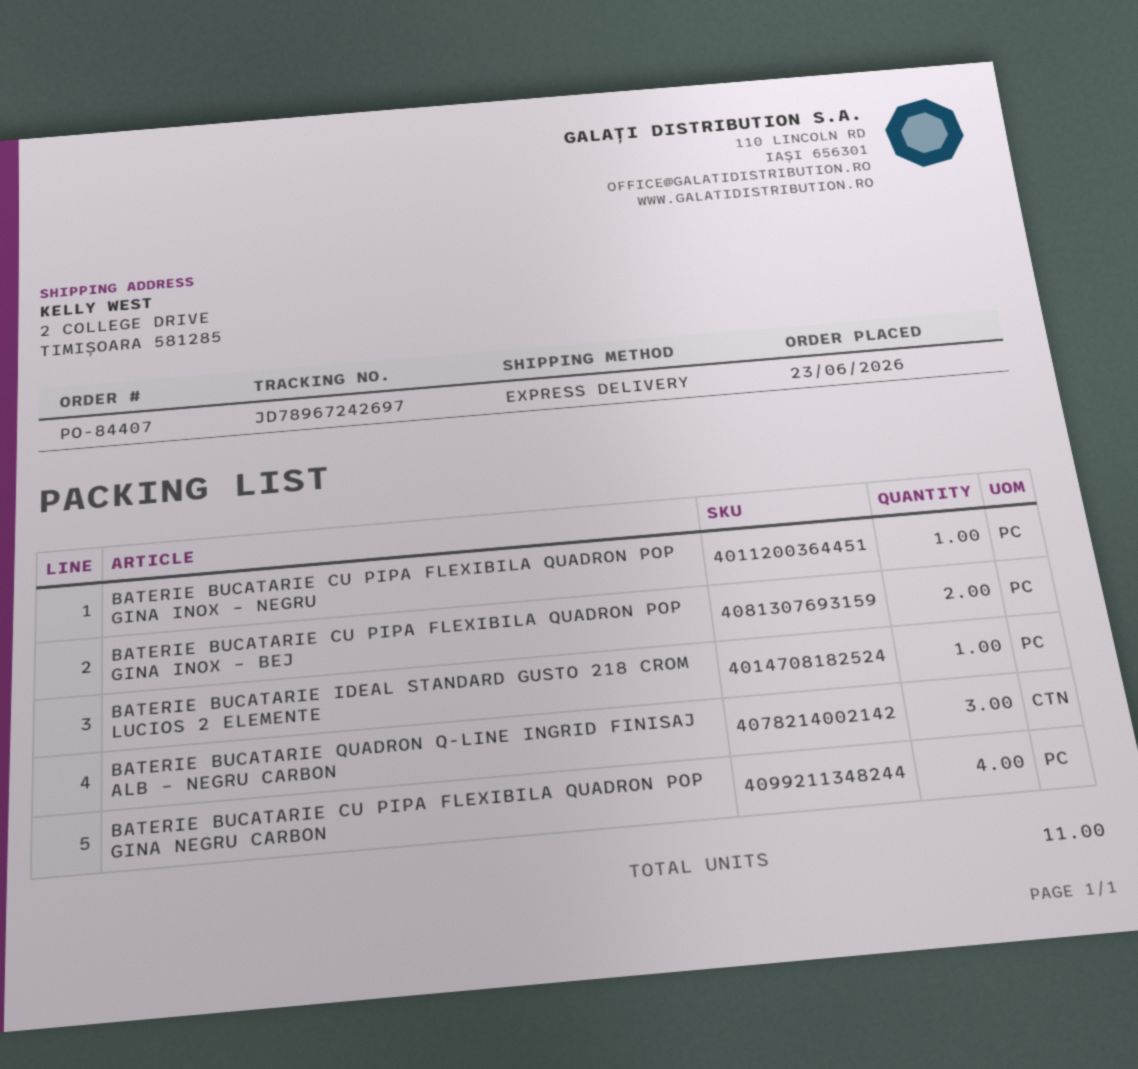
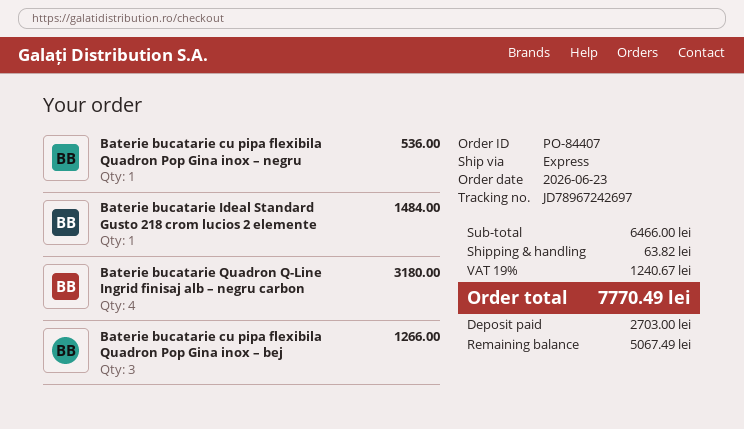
BATERIE BUCATARIE CU PIPA FLEXIBILA QUADRON POP GINA INOX – BEJ: 2 -> 3
BATERIE BUCATARIE QUADRON Q-LINE INGRID FINISAJ ALB – NEGRU CARBON: 3 -> 4
BATERIE BUCATARIE CU PIPA FLEXIBILA QUADRON POP GINA NEGRU CARBON: 4 -> none

